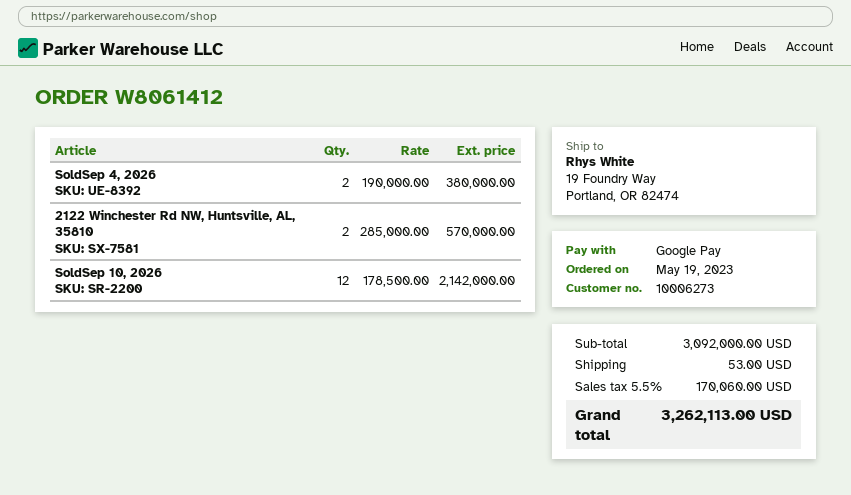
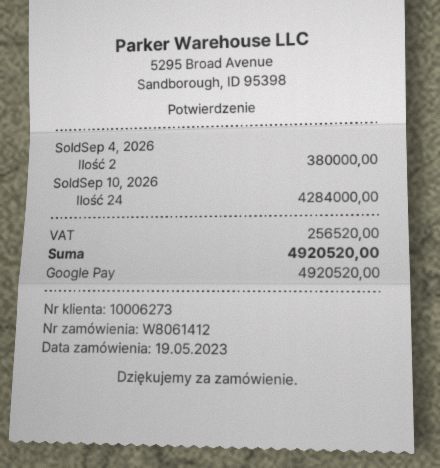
2122 Winchester Rd NW, Huntsville, AL, 35810: 2 for 570000.00 -> none
SoldSep 10, 2026: 12 for 2142000.00 -> 24 for 4284000.00
shipping: 53.00 -> none
tax: 170060.00 -> 256520.00
total: 3262113.00 -> 4920520.00

